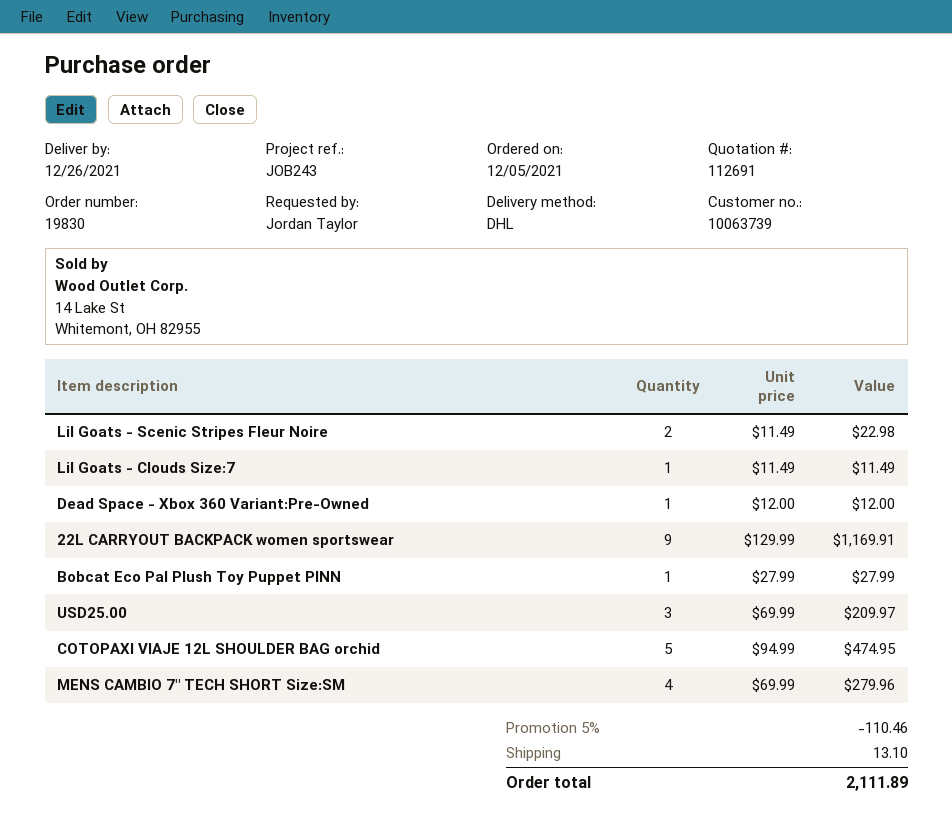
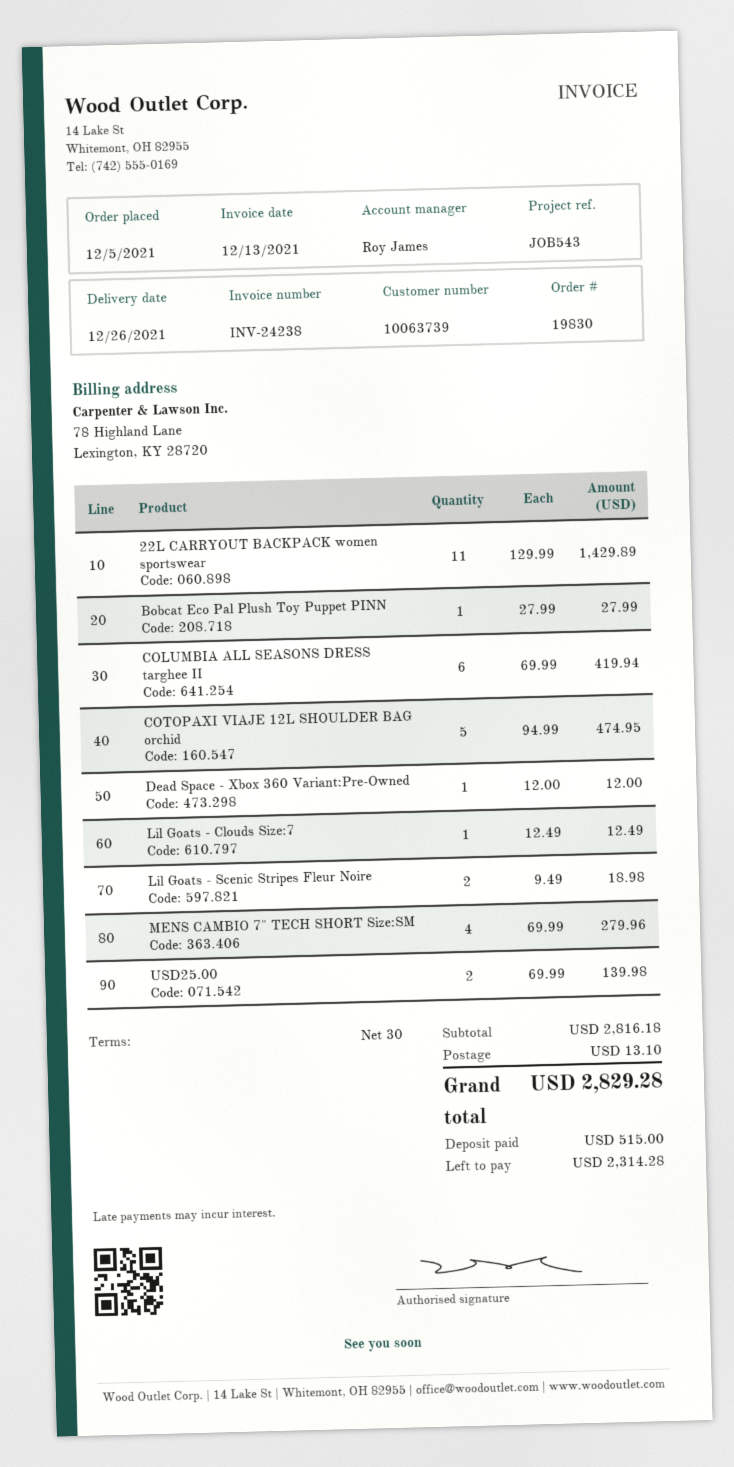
reference: JOB243 -> JOB543
Lil Goats - Scenic Stripes Fleur Noire: 2 x 11.49 = 22.98 -> 2 x 9.49 = 18.98
Lil Goats - Clouds Size:7: 1 x 11.49 = 11.49 -> 1 x 12.49 = 12.49
22L CARRYOUT BACKPACK women sportswear: 9 x 129.99 = 1169.91 -> 11 x 129.99 = 1429.89
USD25.00: 3 x 69.99 = 209.97 -> 2 x 69.99 = 139.98
COLUMBIA ALL SEASONS DRESS targhee II: none -> 6 x 69.99 = 419.94
discount: 5% = 110.46 -> none
total: 2111.89 -> 2829.28

